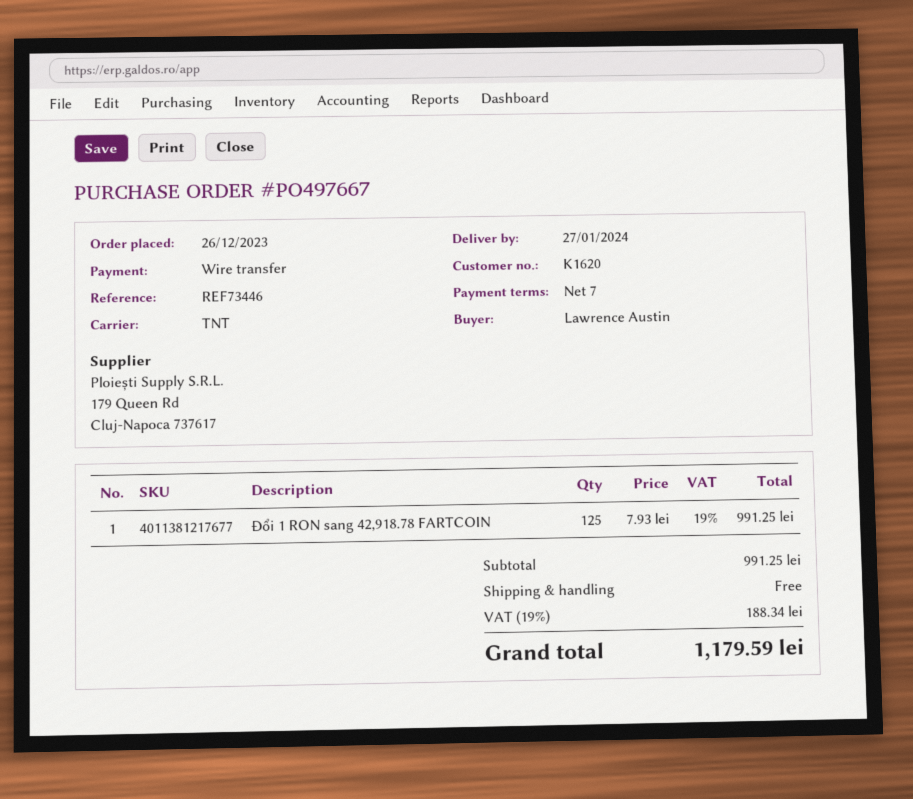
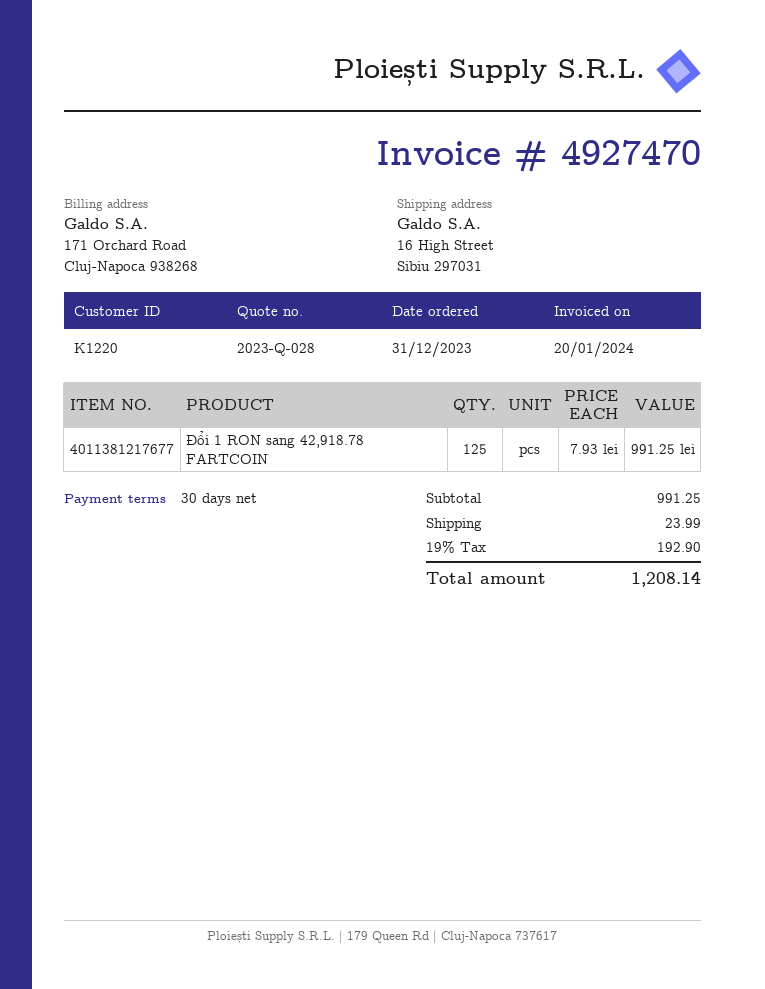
order date: 2023-12-26 -> 2023-12-31
payment terms: 7 days -> 30 days
customer number: K1620 -> K1220
shipping: 0.00 -> 23.99
tax: 19% = 188.34 -> 19% = 192.90
total: 1179.59 -> 1208.14

